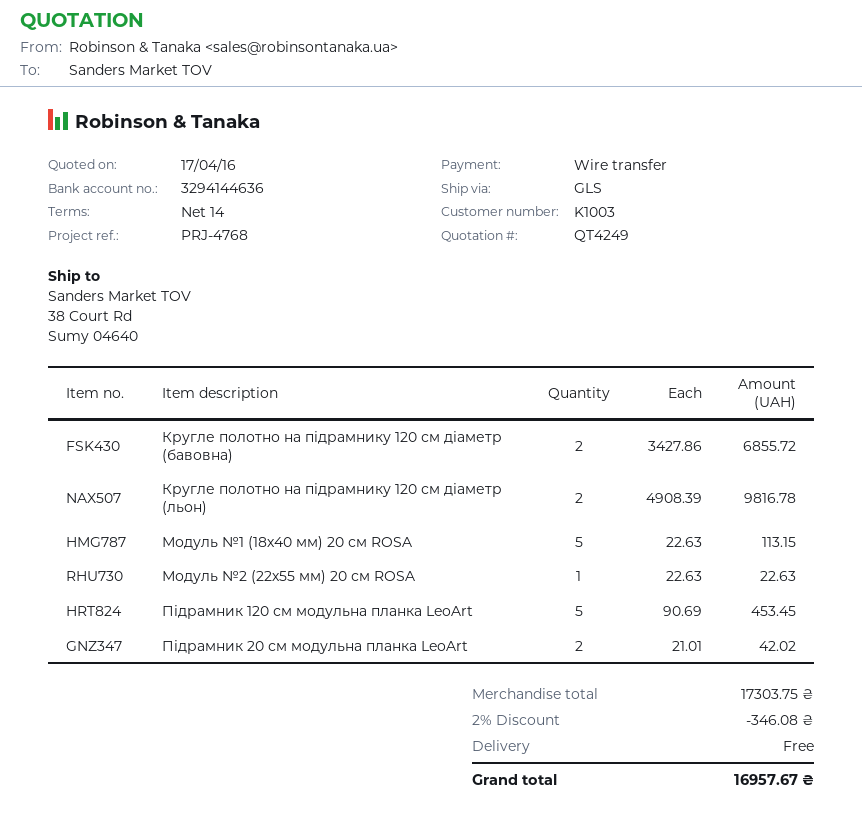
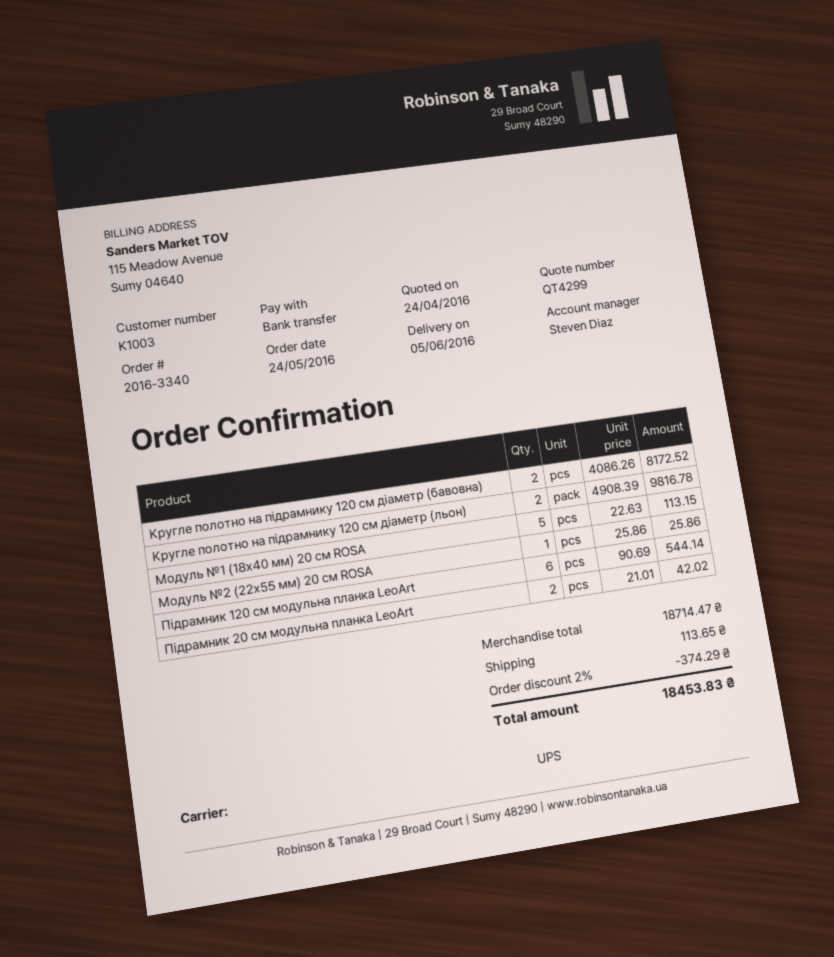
quote number: QT4249 -> QT4299
quote date: 2016-04-17 -> 2016-04-24
shipping method: GLS -> UPS
Кругле полотно на підрамнику 120 см діаметр (бавовна): 2 x 3427.86 = 6855.72 -> 2 x 4086.26 = 8172.52
Модуль №2 (22х55 мм) 20 см ROSA: 1 x 22.63 = 22.63 -> 1 x 25.86 = 25.86
Підрамник 120 см модульна планка LeoArt: 5 x 90.69 = 453.45 -> 6 x 90.69 = 544.14
subtotal: 17303.75 -> 18714.47
discount: 2% = 346.08 -> 2% = 374.29
shipping: 0.00 -> 113.65
total: 16957.67 -> 18453.83

